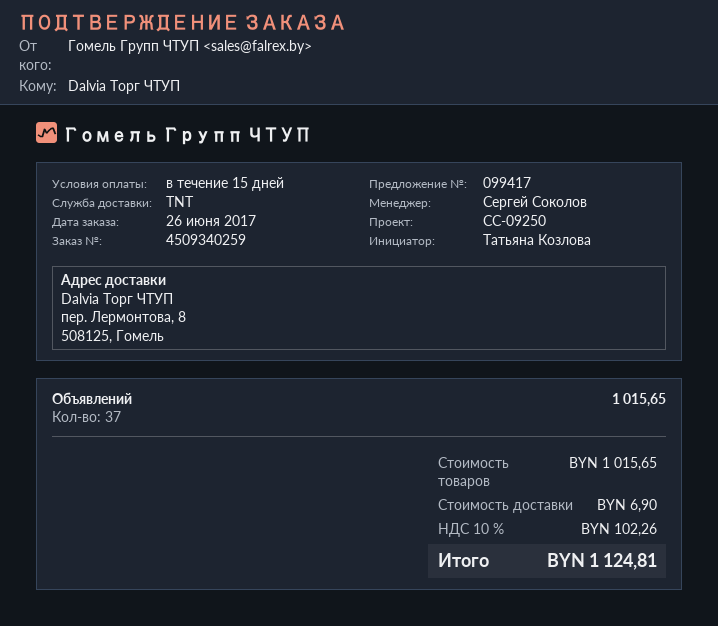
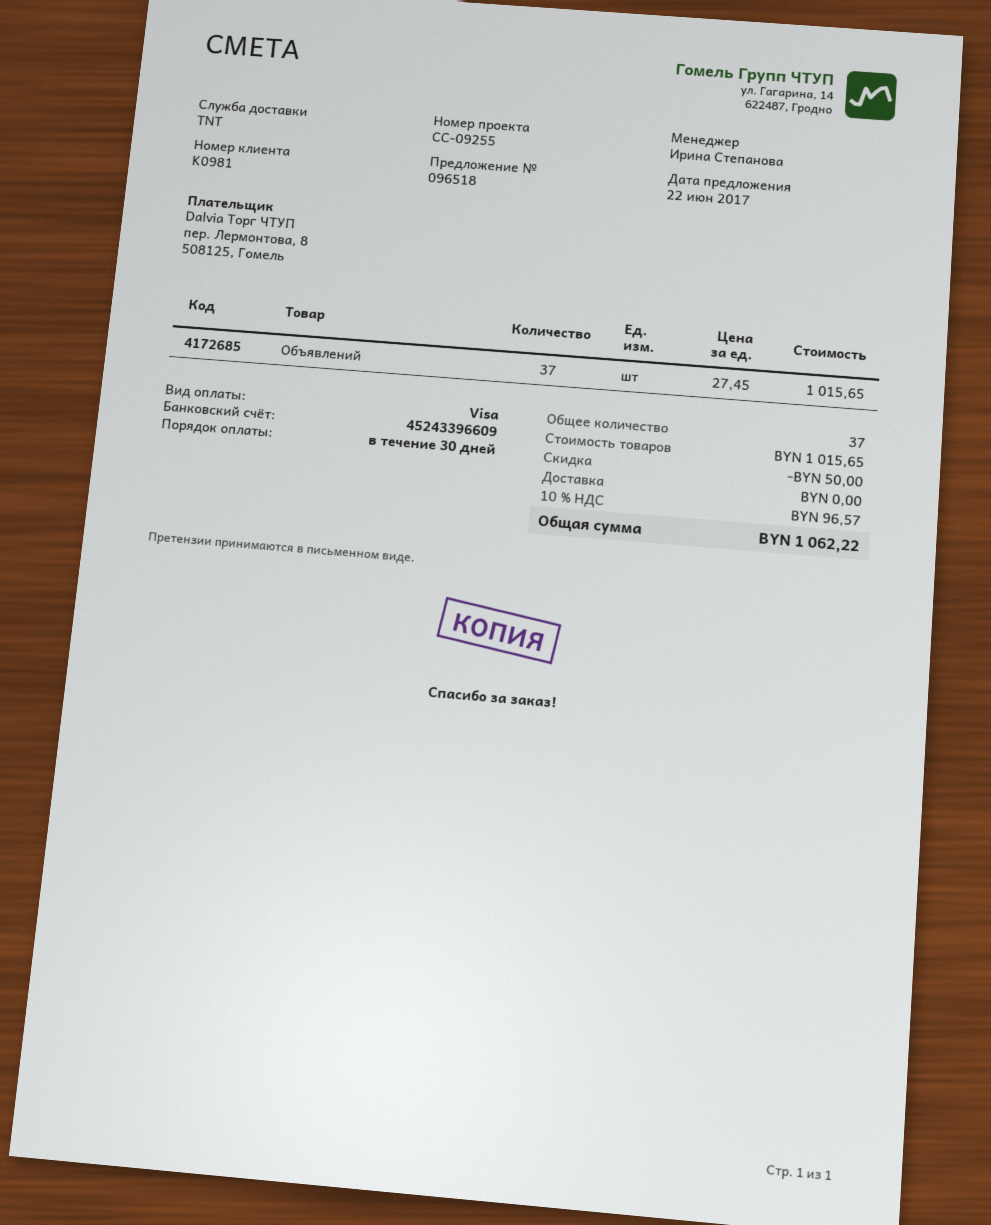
quote number: 099417 -> 096518
payment terms: 15 days -> 30 days
reference: CC-09250 -> CC-09255
sales rep: Сергей Соколов -> Ирина Степанова
discount: none -> 50.00
shipping: 6.90 -> 0.00
tax: 10% = 102.26 -> 10% = 96.57
total: 1124.81 -> 1062.22

